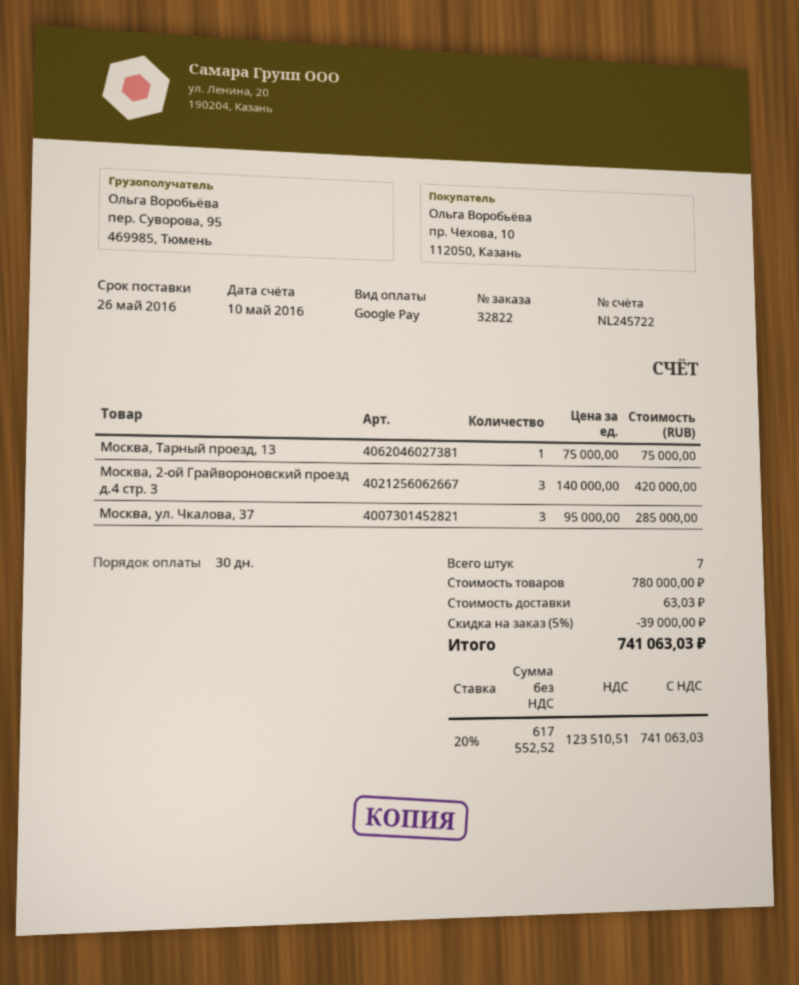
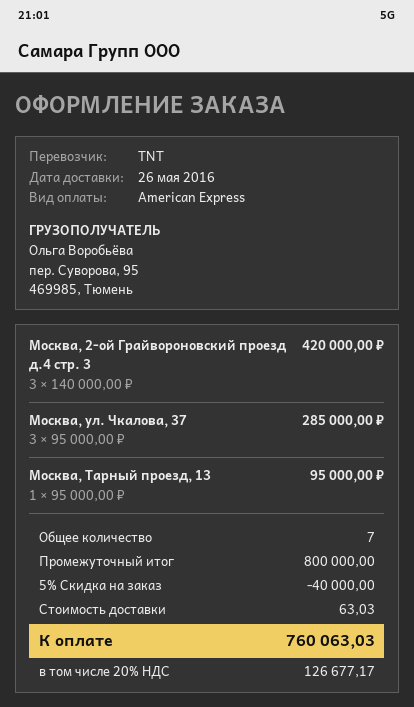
payment method: Google Pay -> American Express
Москва, Тарный проезд, 13: 1 x 75000.00 = 75000.00 -> 1 x 95000.00 = 95000.00
subtotal: 780000.00 -> 800000.00
discount: 5% = 39000.00 -> 5% = 40000.00
tax: 20% = 123510.51 -> 20% = 126677.17
total: 741063.03 -> 760063.03

